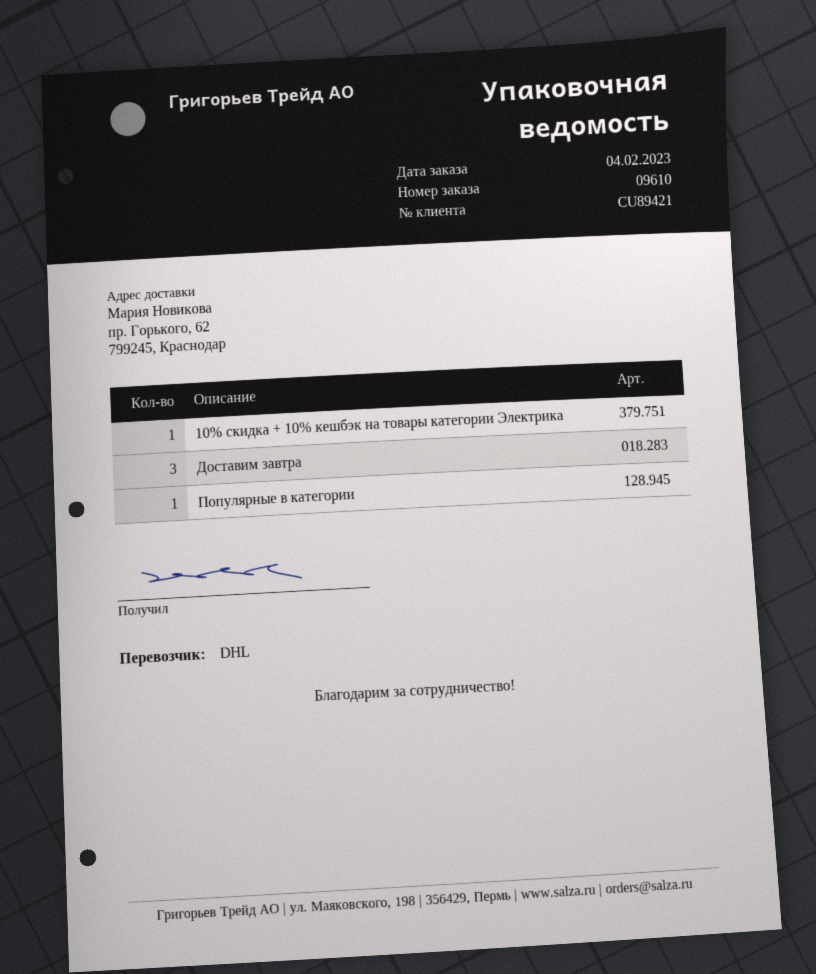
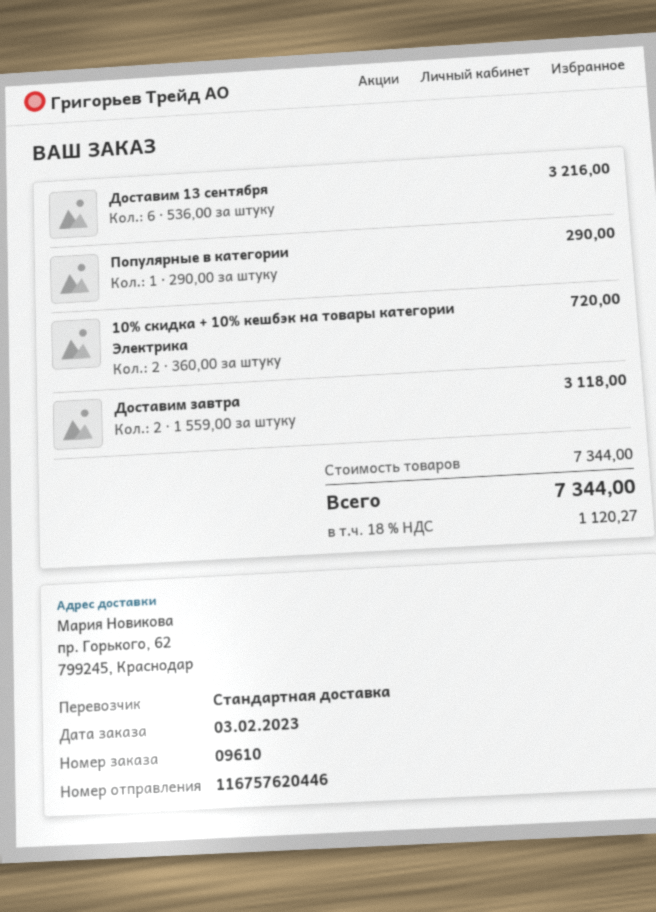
order date: 2023-02-04 -> 2023-02-03
shipping method: DHL -> standard
10% скидка + 10% кешбэк на товары категории Электрика: 1 -> 2
Доставим завтра: 3 -> 2
Доставим 13 сентября: none -> 6

